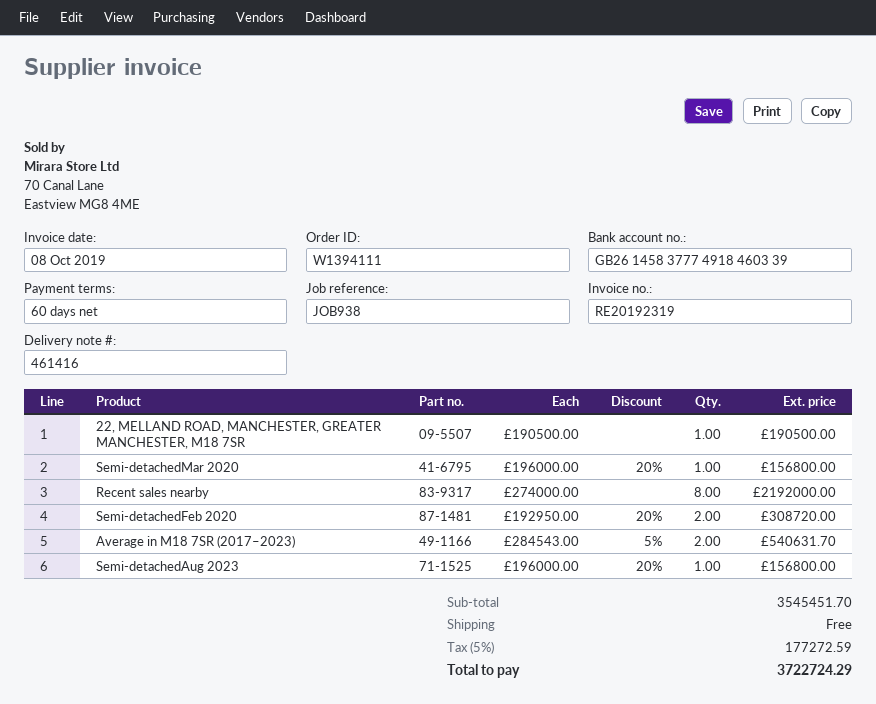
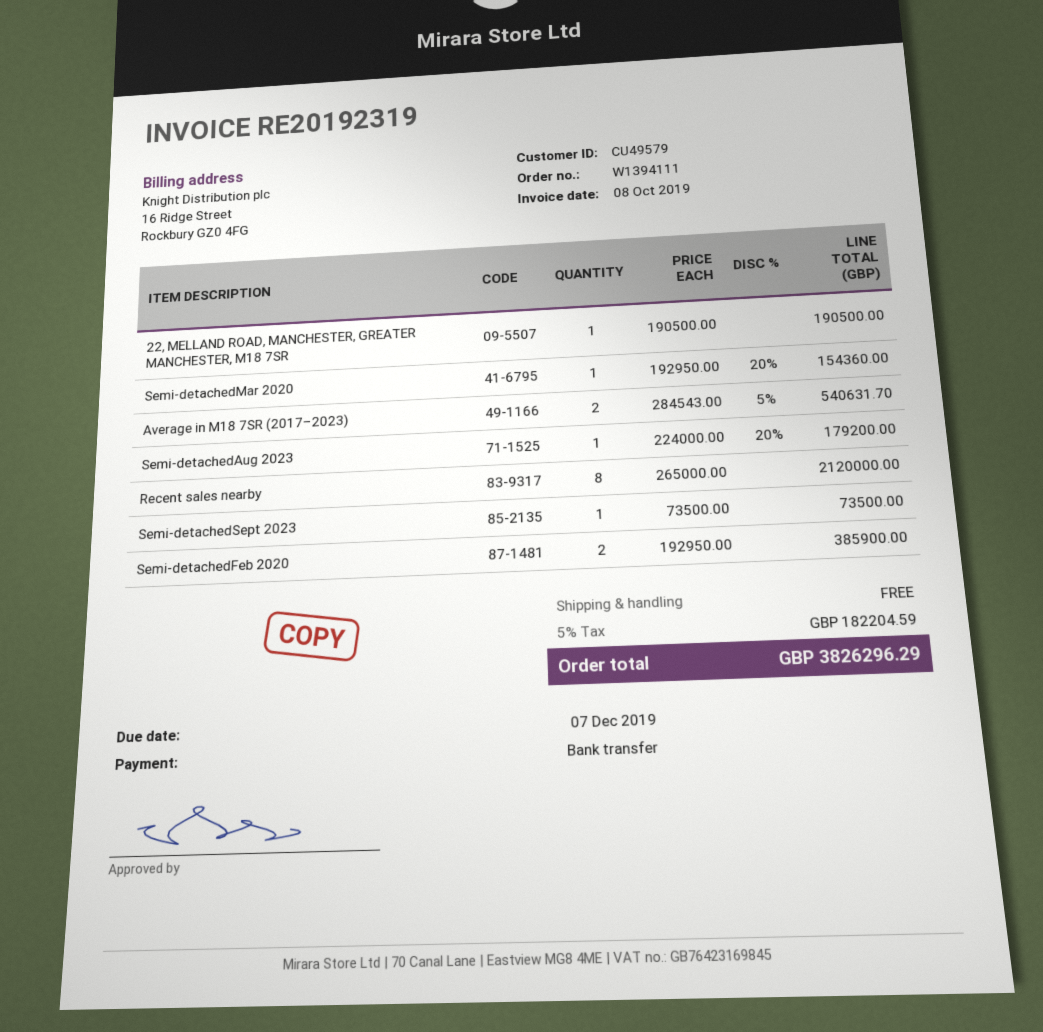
Semi-detachedMar 2020: 1 x 196000.00 - 20% = 156800.00 -> 1 x 192950.00 - 20% = 154360.00
Recent sales nearby: 8 x 274000.00 = 2192000.00 -> 8 x 265000.00 = 2120000.00
Semi-detachedFeb 2020: 2 x 192950.00 - 20% = 308720.00 -> 2 x 192950.00 = 385900.00
Semi-detachedAug 2023: 1 x 196000.00 - 20% = 156800.00 -> 1 x 224000.00 - 20% = 179200.00
Semi-detachedSept 2023: none -> 1 x 73500.00 = 73500.00
tax: 5% = 177272.59 -> 5% = 182204.59
total: 3722724.29 -> 3826296.29

